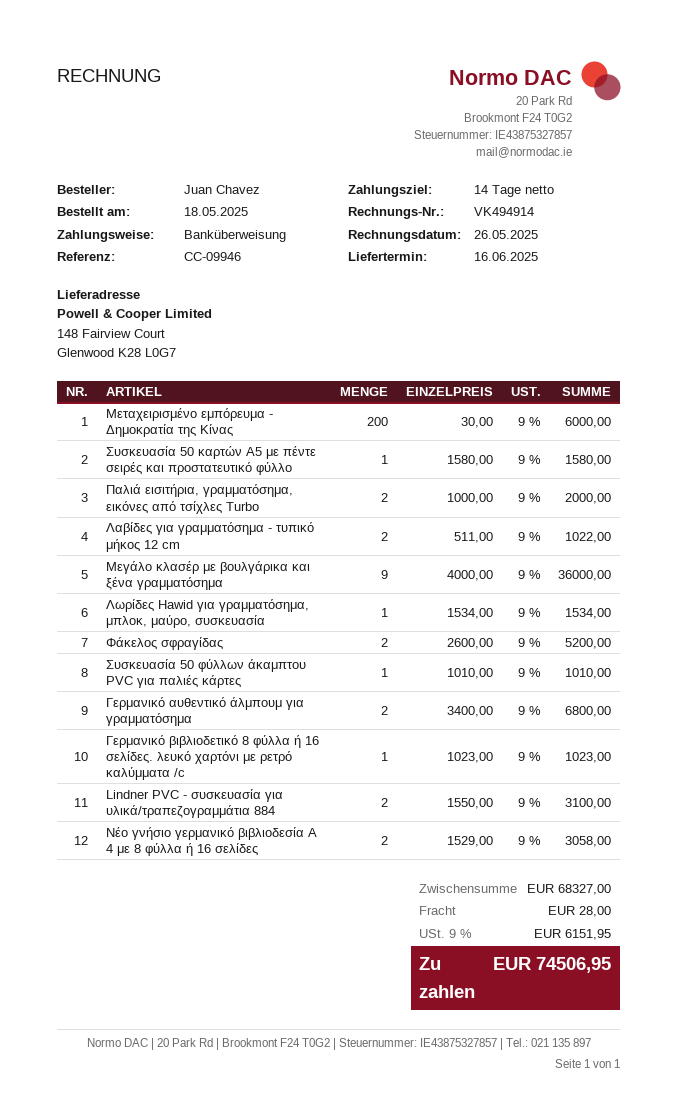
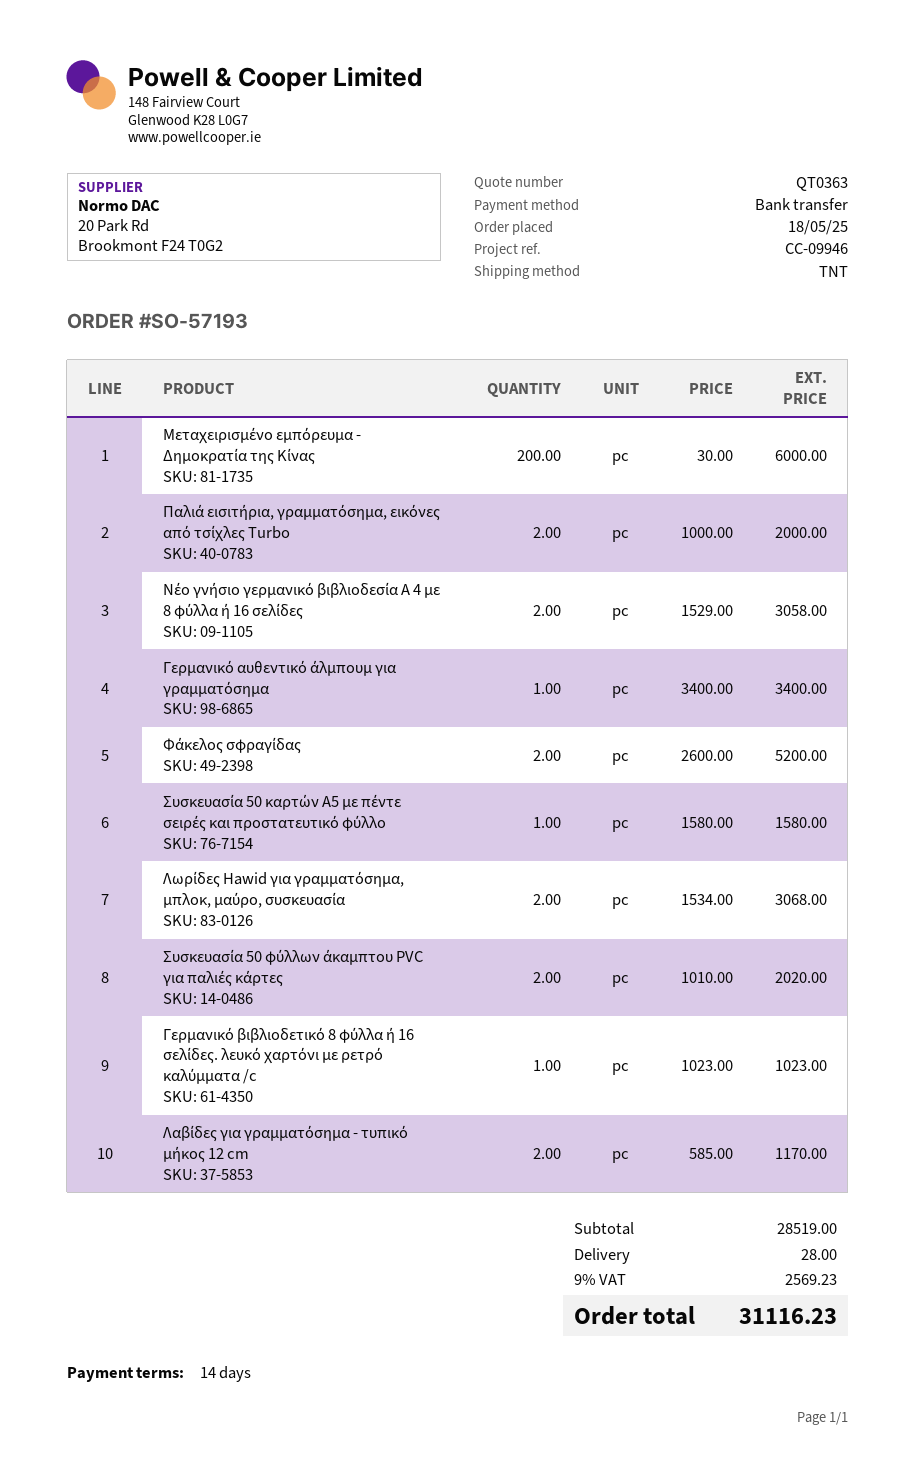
Λαβίδες για γραμματόσημα - τυπικό μήκος 12 cm: 2 x 511.00 = 1022.00 -> 2 x 585.00 = 1170.00
Μεγάλο κλασέρ με βουλγάρικα και ξένα γραμματόσημα: 9 x 4000.00 = 36000.00 -> none
Λωρίδες Hawid για γραμματόσημα, μπλοκ, μαύρο, συσκευασία: 1 x 1534.00 = 1534.00 -> 2 x 1534.00 = 3068.00
Συσκευασία 50 φύλλων άκαμπτου PVC για παλιές κάρτες: 1 x 1010.00 = 1010.00 -> 2 x 1010.00 = 2020.00
Γερμανικό αυθεντικό άλμπουμ για γραμματόσημα: 2 x 3400.00 = 6800.00 -> 1 x 3400.00 = 3400.00
Lindner PVC - συσκευασία για υλικά/τραπεζογραμμάτια 884: 2 x 1550.00 = 3100.00 -> none
subtotal: 68327.00 -> 28519.00
tax: 9% = 6151.95 -> 9% = 2569.23
total: 74506.95 -> 31116.23

